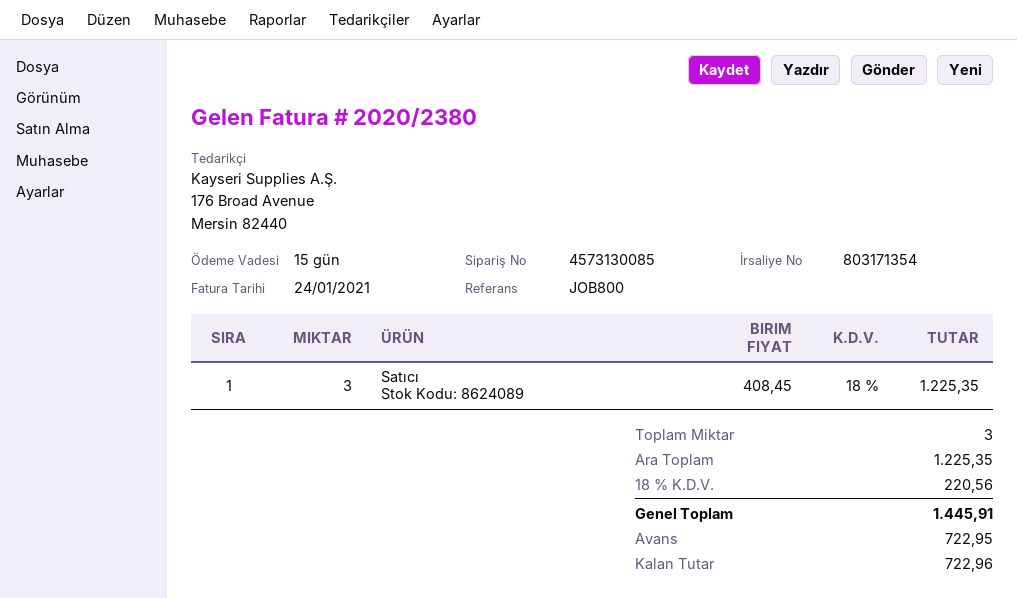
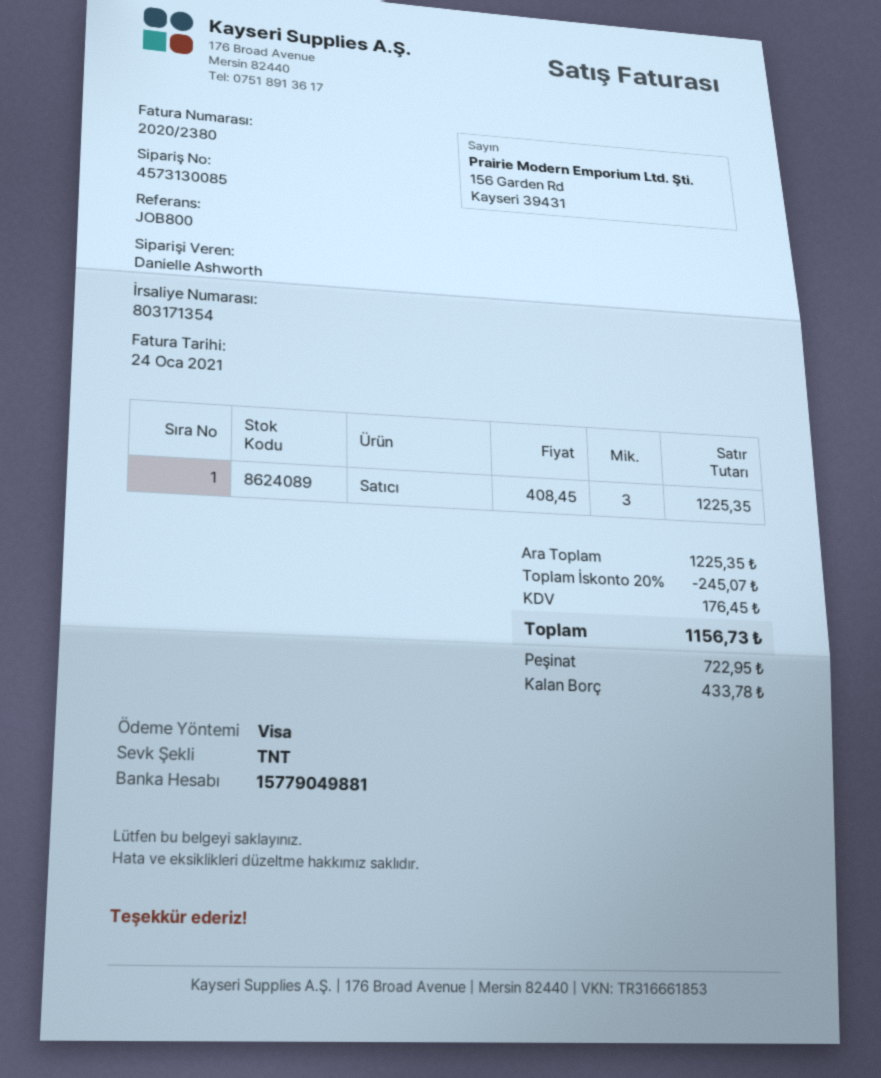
discount: none -> 20% = 245.07
tax: 220.56 -> 176.45
total: 1445.91 -> 1156.73
balance: 722.96 -> 433.78

